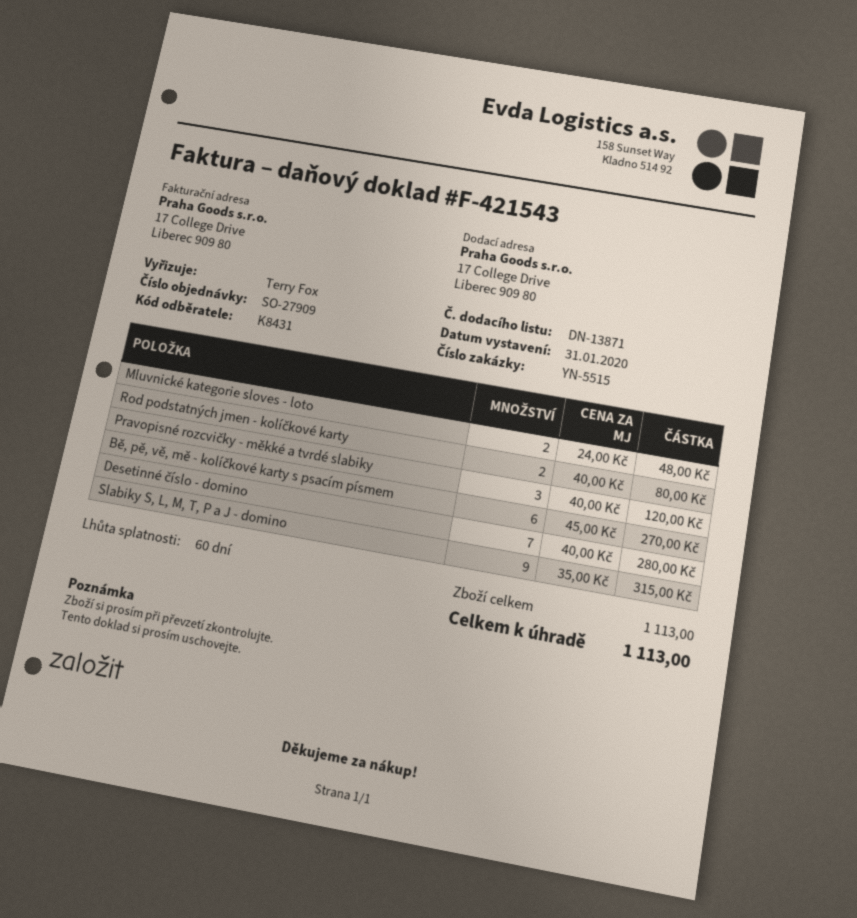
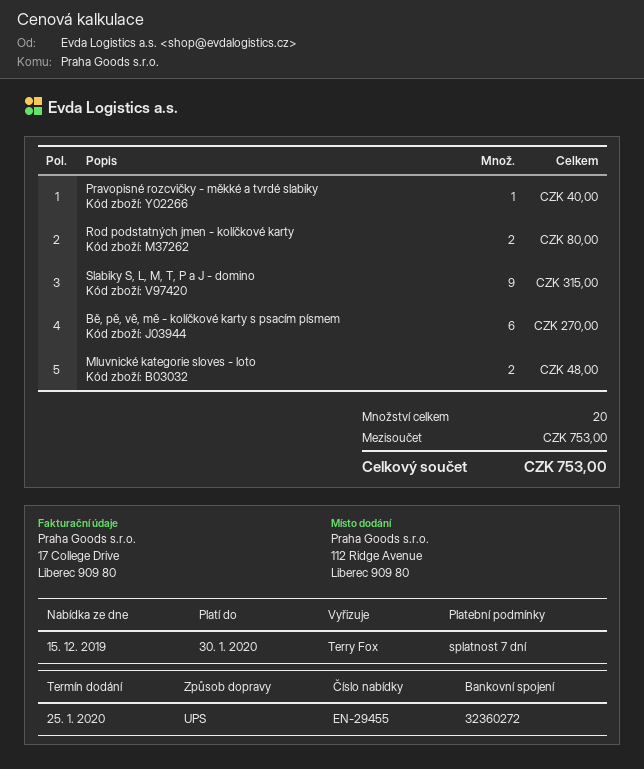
payment terms: 60 days -> 7 days
ship to: 17 College Drive, Liberec 909 80 -> 112 Ridge Avenue, Liberec 909 80
Pravopisné rozcvičky - měkké a tvrdé slabiky: 3 for 120.00 -> 1 for 40.00
Desetinné číslo - domino: 7 for 280.00 -> none
subtotal: 1113.00 -> 753.00
total: 1113.00 -> 753.00

